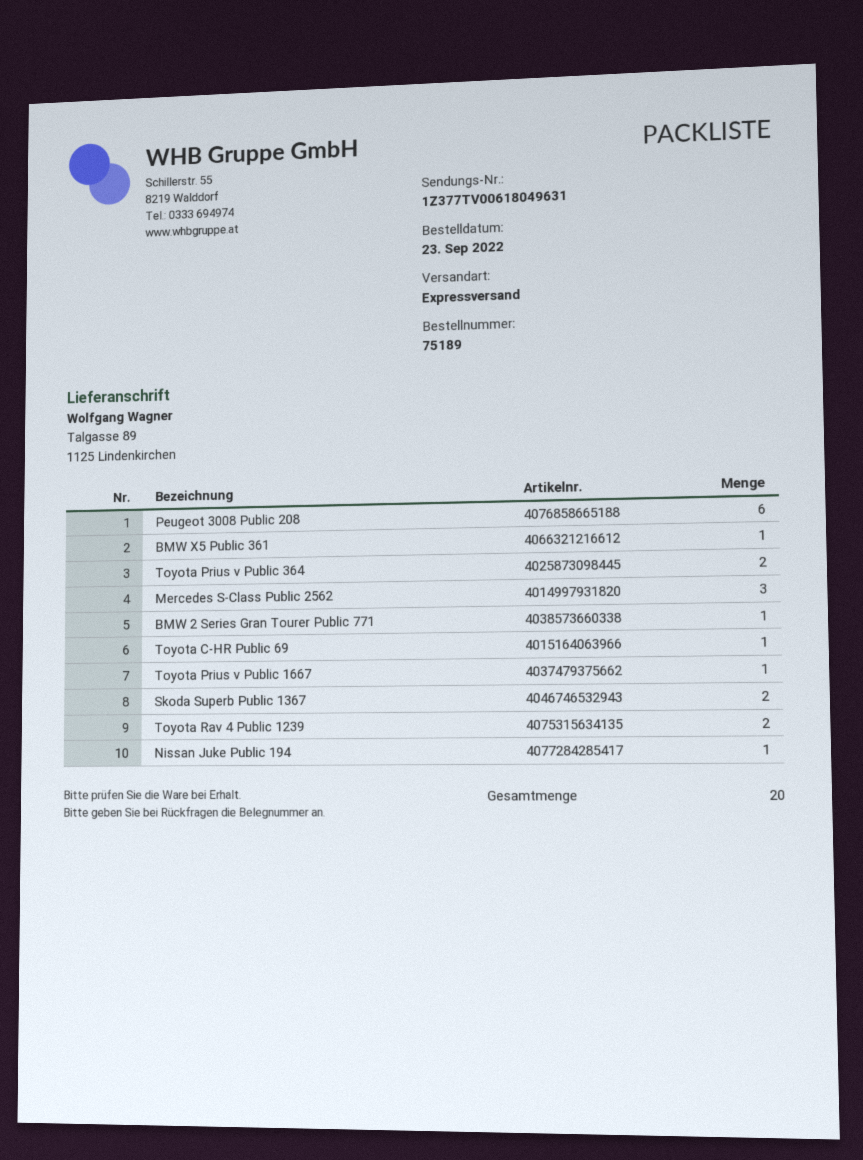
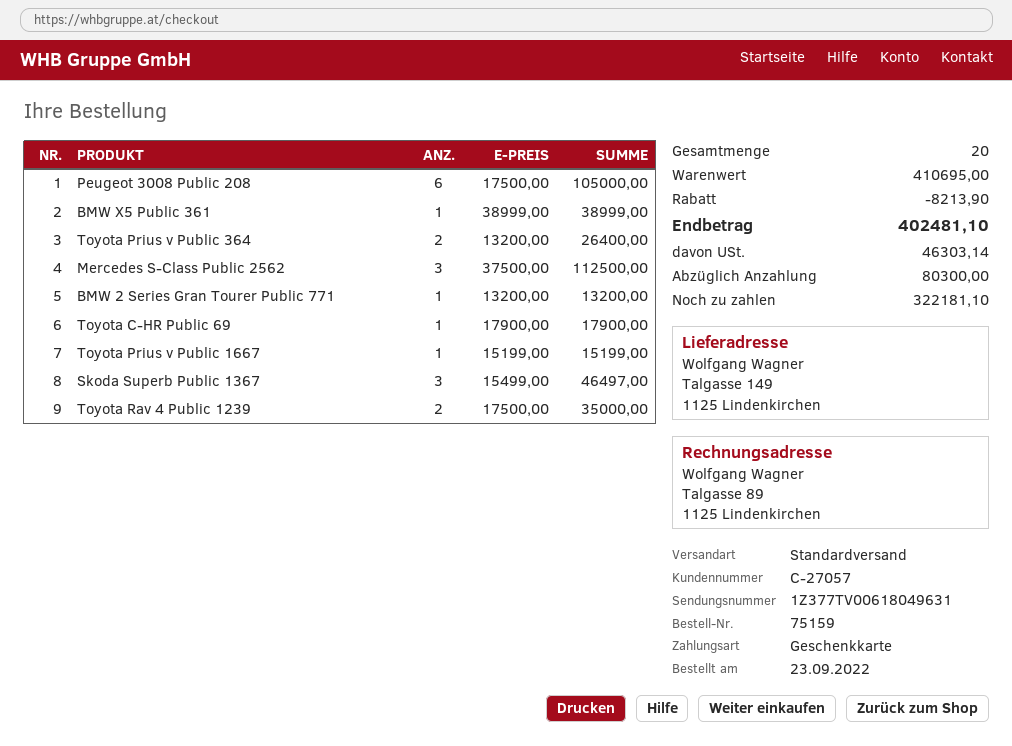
order number: 75189 -> 75159
shipping method: express -> standard
ship to: Talgasse 89, 1125 Lindenkirchen -> Talgasse 149, 1125 Lindenkirchen
Skoda Superb Public 1367: 2 -> 3
Nissan Juke Public 194: 1 -> none

